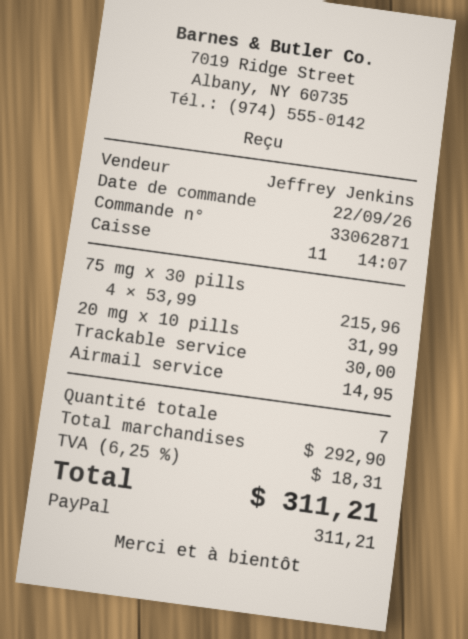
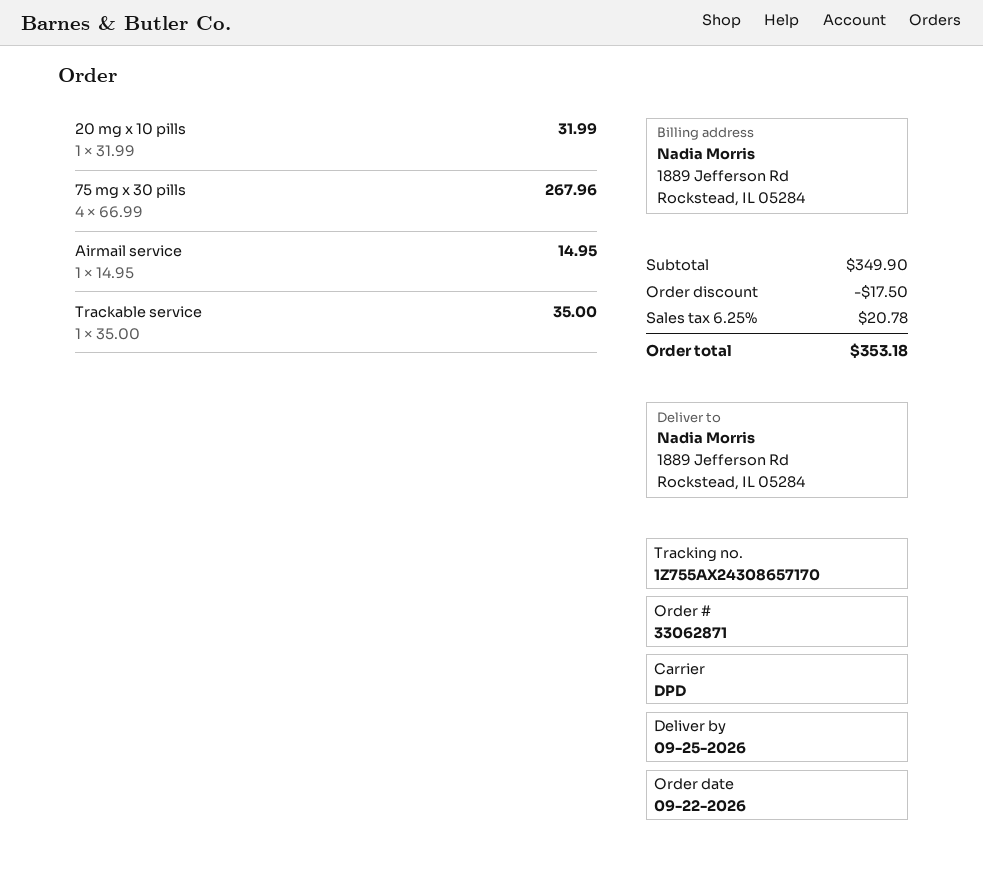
75 mg x 30 pills: 4 x 53.99 = 215.96 -> 4 x 66.99 = 267.96
Trackable service: 1 x 30.00 = 30.00 -> 1 x 35.00 = 35.00
subtotal: 292.90 -> 349.90
discount: none -> 17.50
tax: 6.25% = 18.31 -> 6.25% = 20.78
total: 311.21 -> 353.18

